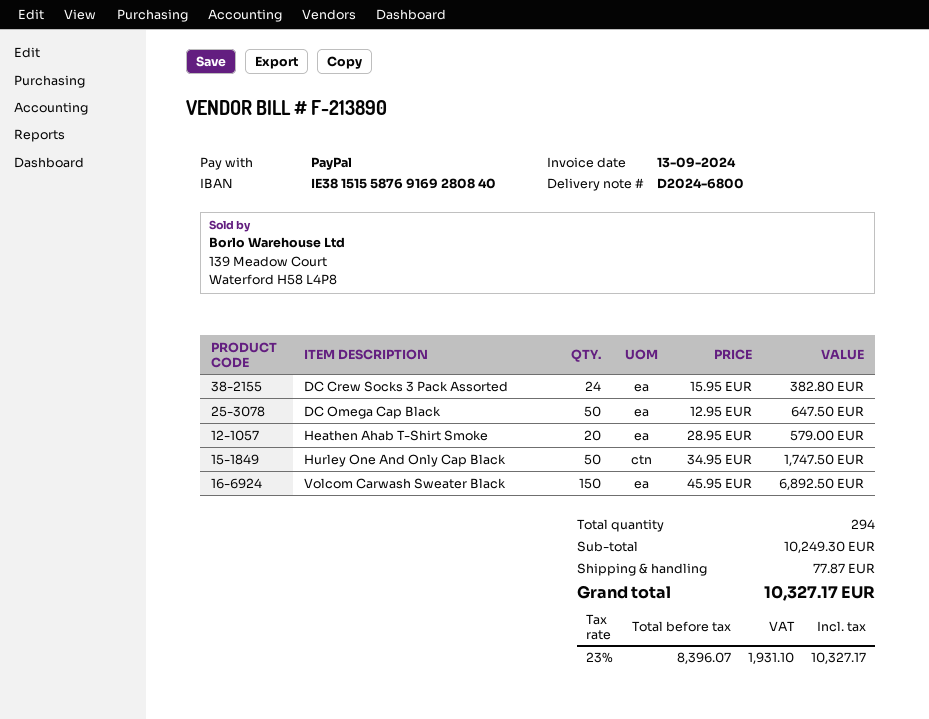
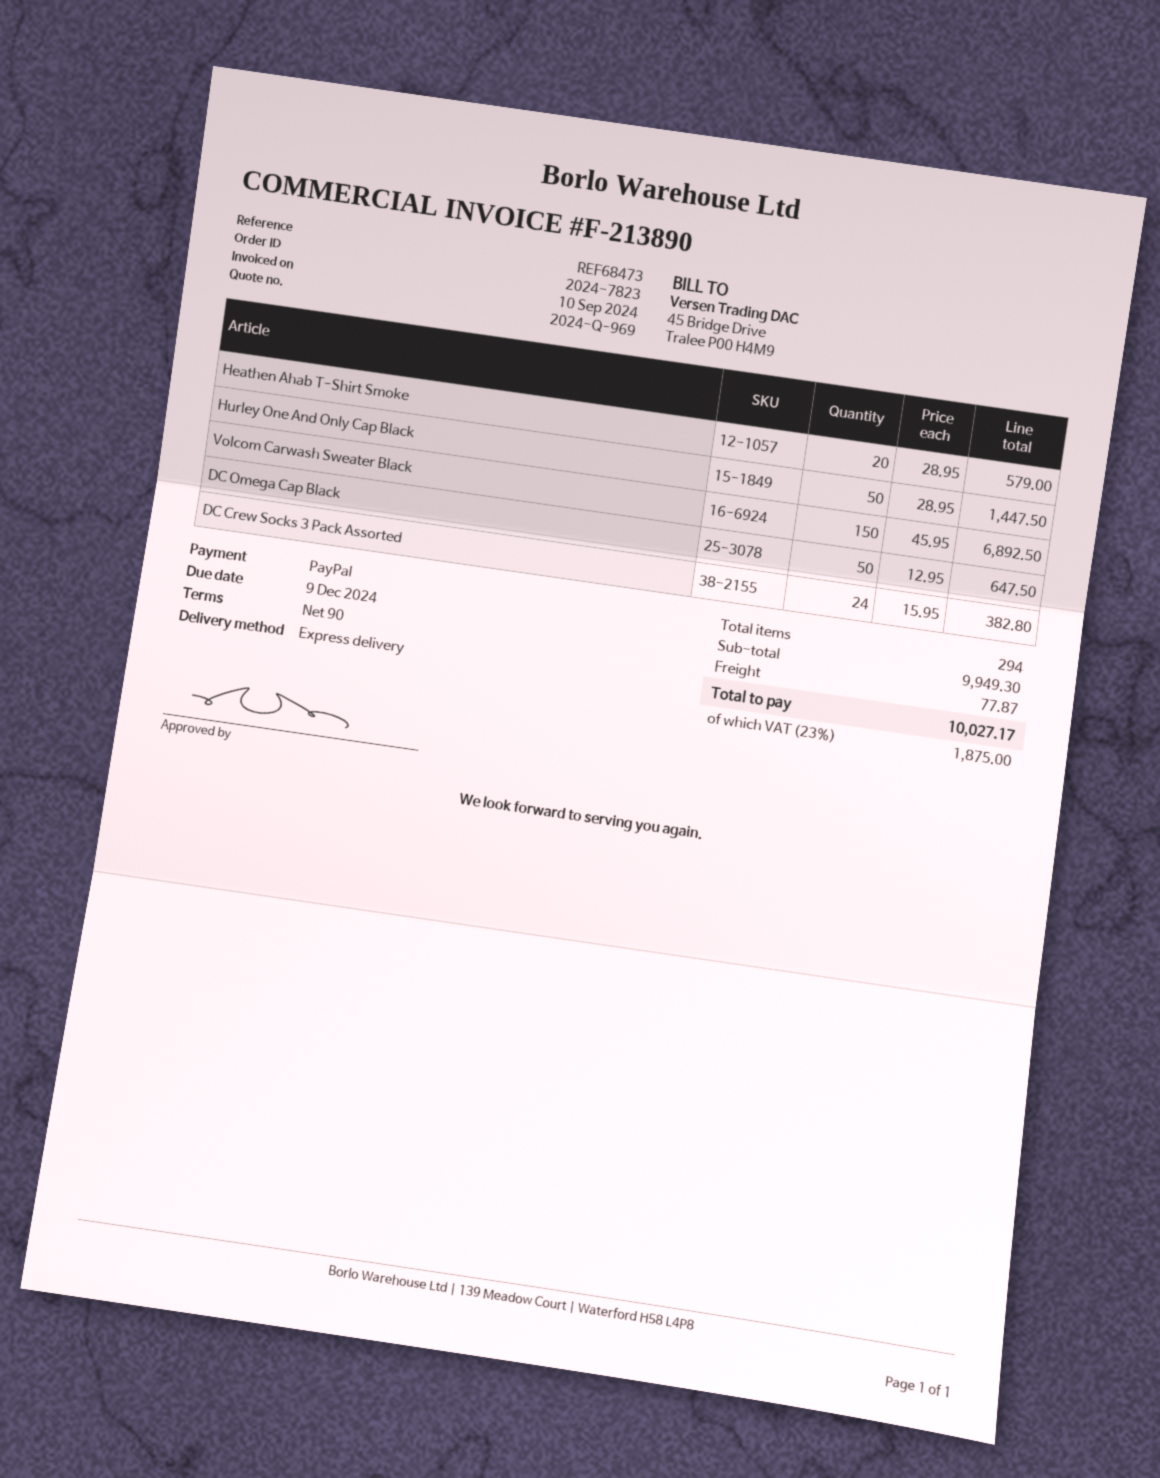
invoice date: 2024-09-13 -> 2024-09-10
Hurley One And Only Cap Black: 50 x 34.95 = 1747.50 -> 50 x 28.95 = 1447.50
subtotal: 10249.30 -> 9949.30
tax: 23% = 1931.10 -> 23% = 1875.00
total: 10327.17 -> 10027.17

